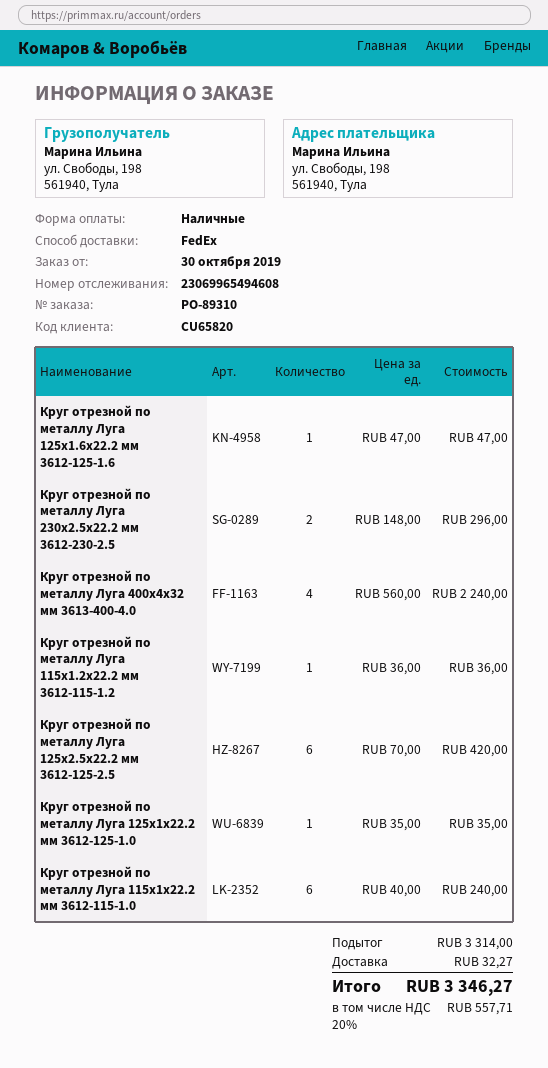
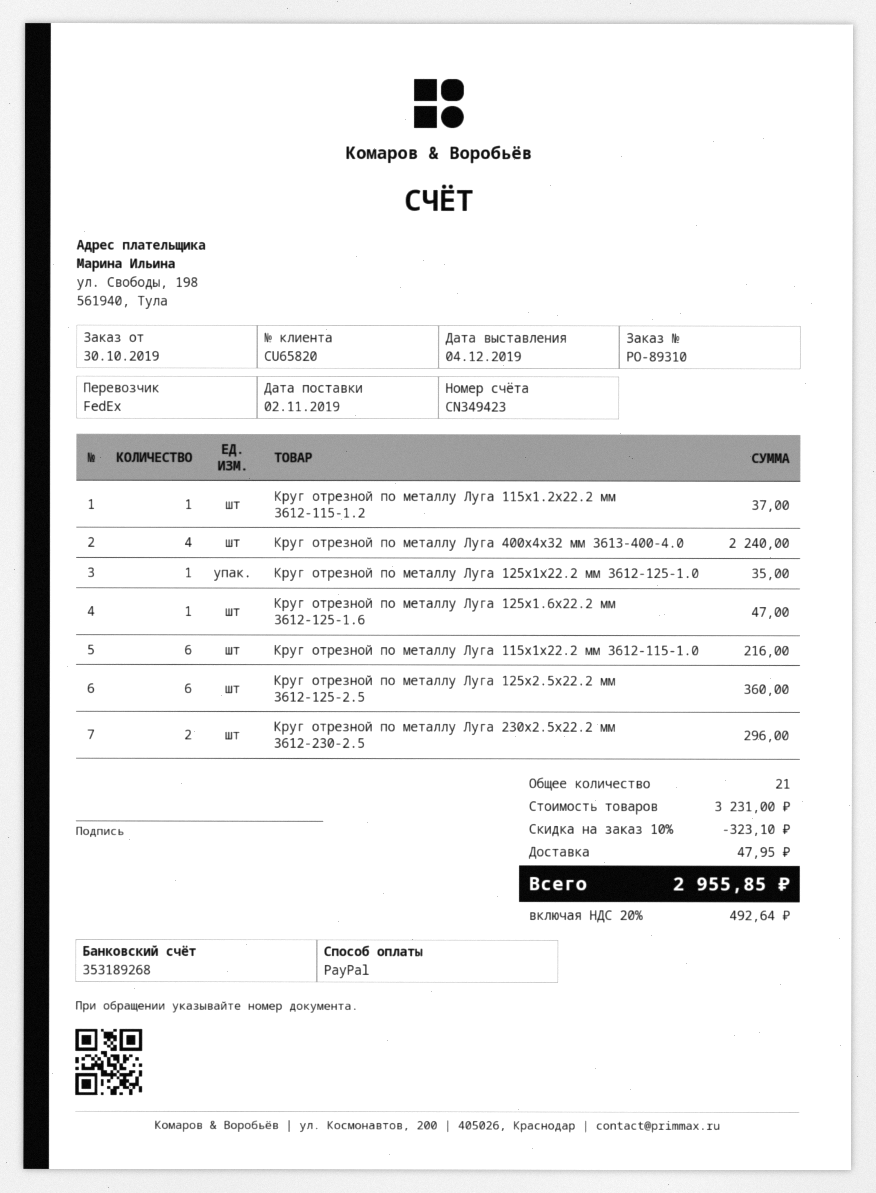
payment method: cash -> PayPal
Круг отрезной по металлу Луга 115x1.2x22.2 мм 3612-115-1.2: 1 for 36.00 -> 1 for 37.00
Круг отрезной по металлу Луга 125x2.5x22.2 мм 3612-125-2.5: 6 for 420.00 -> 6 for 360.00
Круг отрезной по металлу Луга 115x1x22.2 мм 3612-115-1.0: 6 for 240.00 -> 6 for 216.00
subtotal: 3314.00 -> 3231.00
discount: none -> 10% = 323.10
shipping: 32.27 -> 47.95
tax: 20% = 557.71 -> 20% = 492.64
total: 3346.27 -> 2955.85

